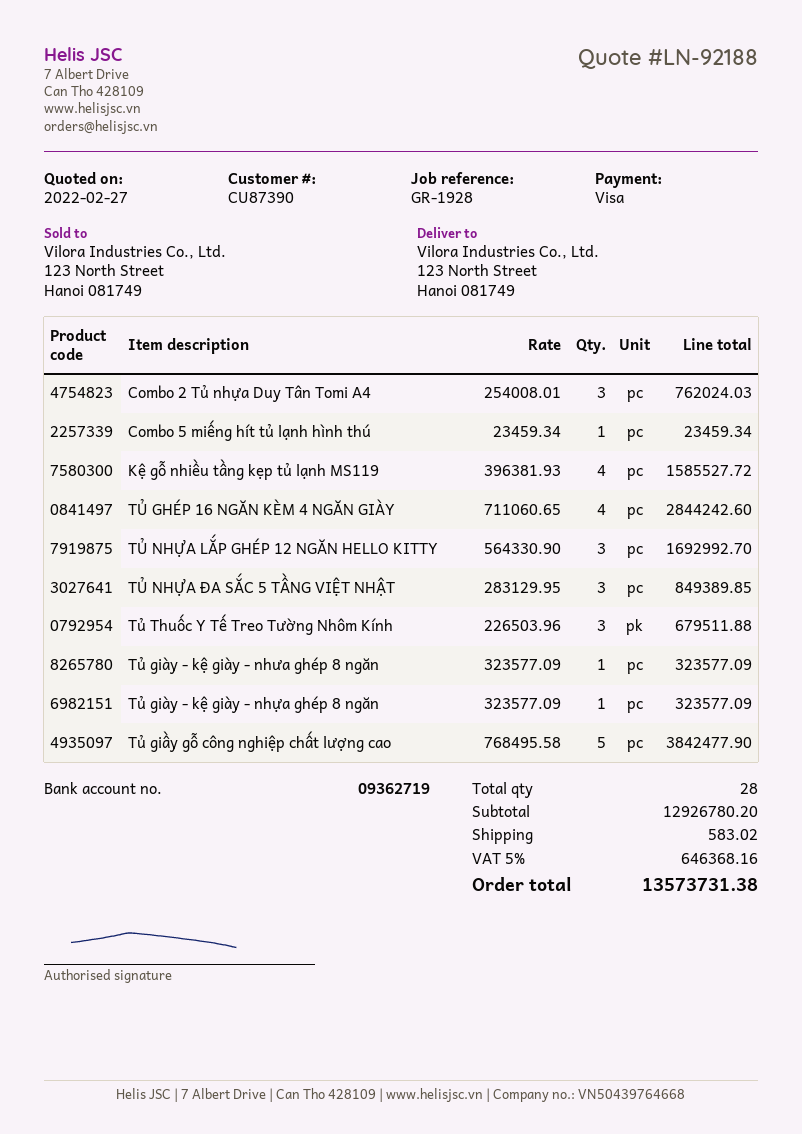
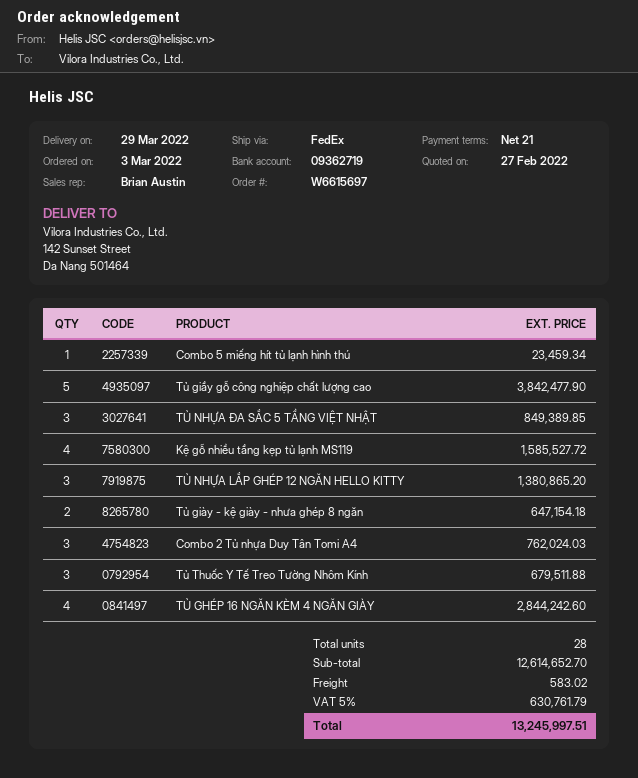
ship to: 123 North Street, Hanoi 081749 -> 142 Sunset Street, Da Nang 501464
TỦ NHỰA LẮP GHÉP 12 NGĂN HELLO KITTY: 3 for 1692992.70 -> 3 for 1380865.20
Tủ giày - kệ giày - nhưa ghép 8 ngăn: 1 for 323577.09 -> 2 for 647154.18
Tủ giày - kệ giày - nhựa ghép 8 ngăn: 1 for 323577.09 -> none
subtotal: 12926780.20 -> 12614652.70
tax: 5% = 646368.16 -> 5% = 630761.79
total: 13573731.38 -> 13245997.51

